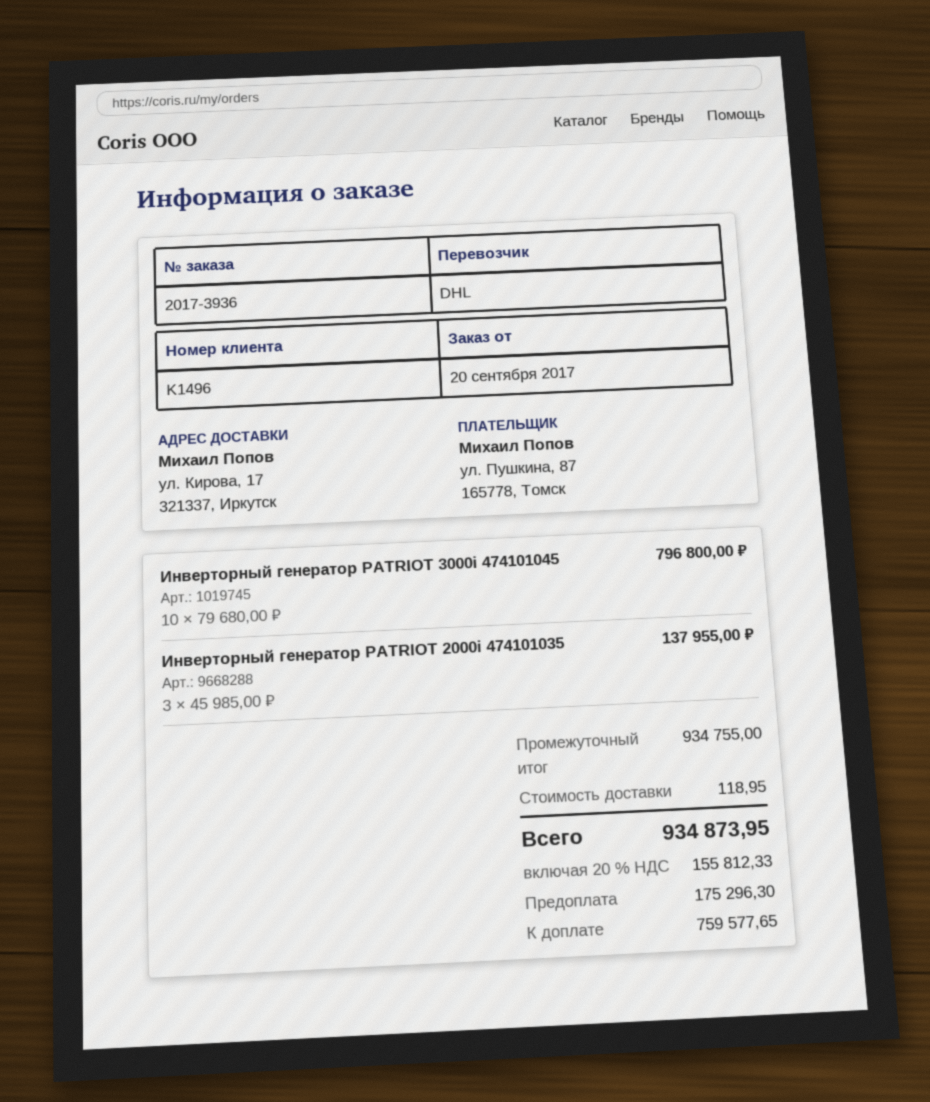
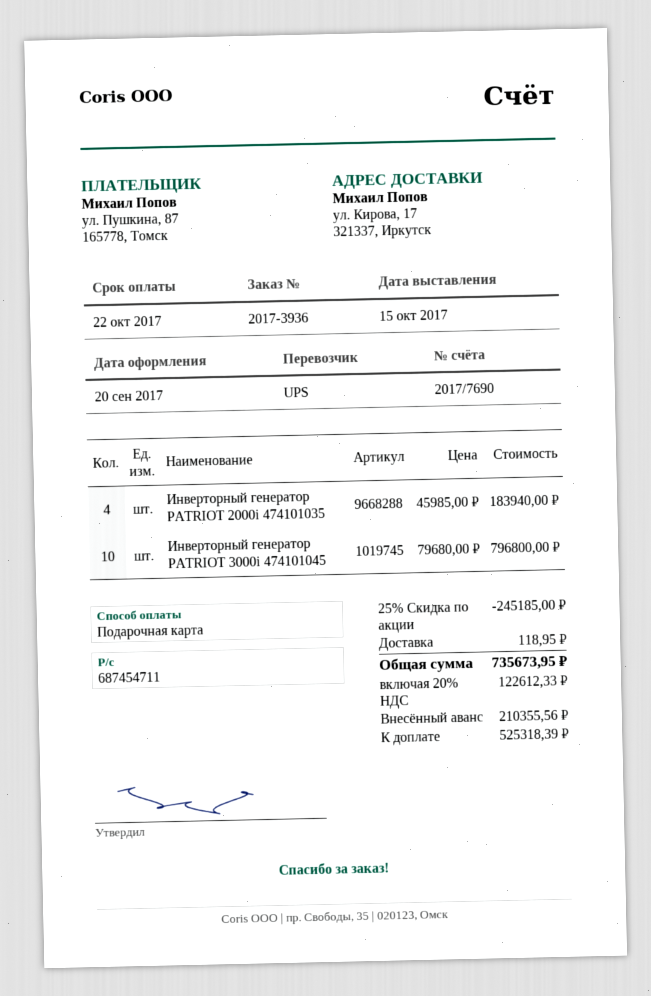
shipping method: DHL -> UPS
Инверторный генератор PATRIOT 2000i 474101035: 3 x 45985.00 = 137955.00 -> 4 x 45985.00 = 183940.00
discount: none -> 25% = 245185.00
tax: 20% = 155812.33 -> 20% = 122612.33
total: 934873.95 -> 735673.95
deposit: 175296.30 -> 210355.56
balance: 759577.65 -> 525318.39

